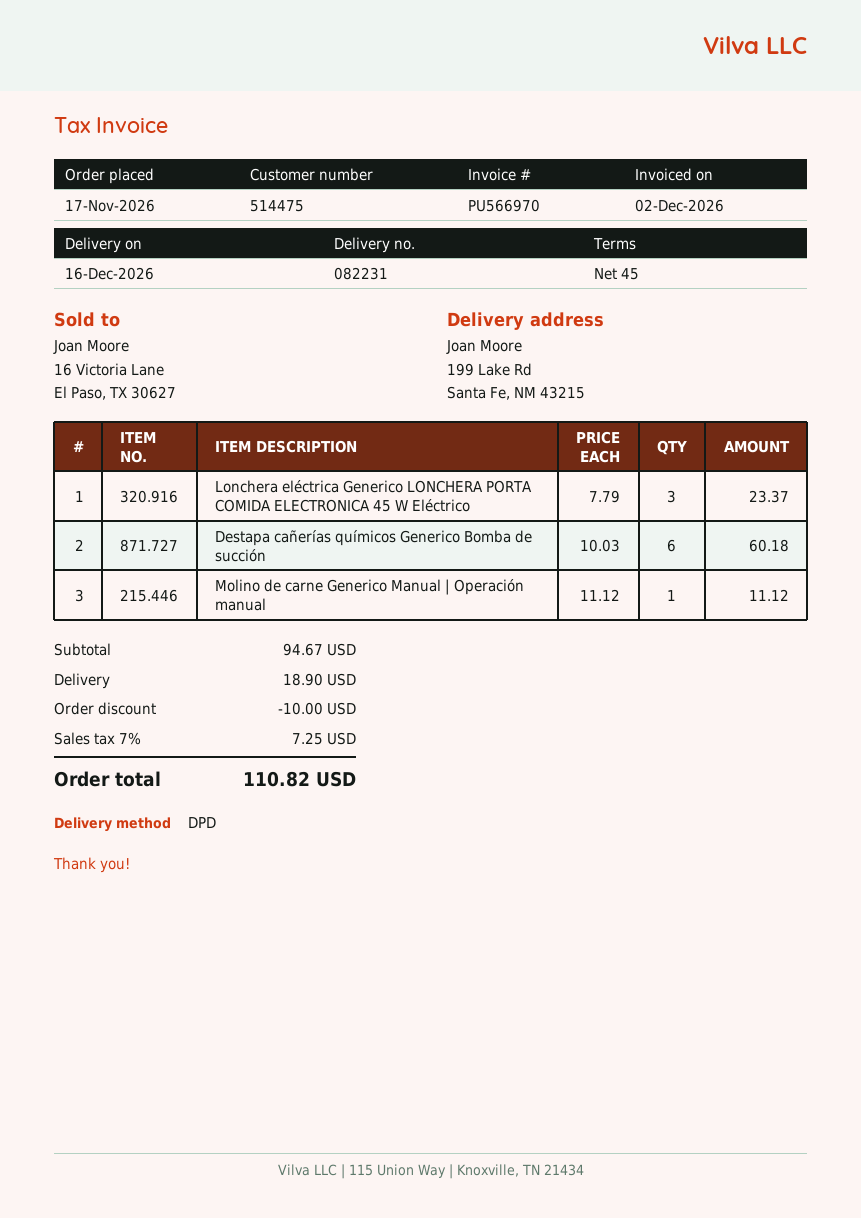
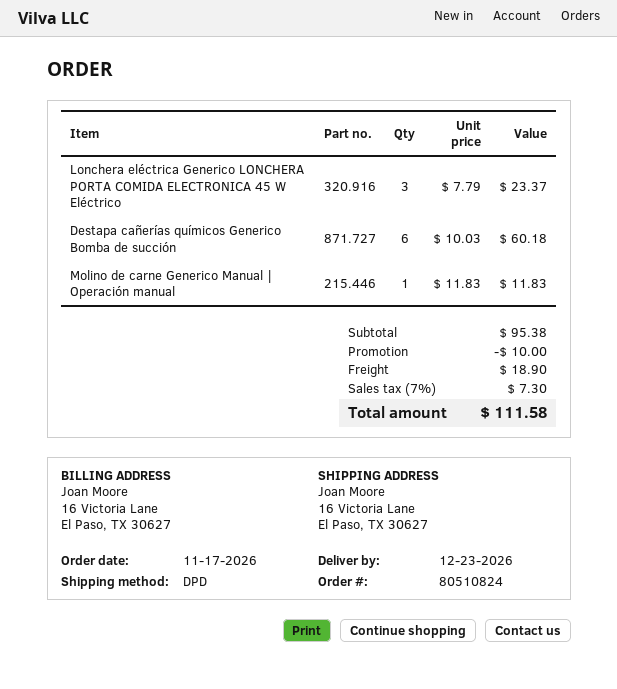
delivery date: 2026-12-16 -> 2026-12-23
ship to: 199 Lake Rd, Santa Fe, NM 43215 -> 16 Victoria Lane, El Paso, TX 30627
Molino de carne Generico Manual | Operación manual: 1 x 11.12 = 11.12 -> 1 x 11.83 = 11.83
subtotal: 94.67 -> 95.38
tax: 7% = 7.25 -> 7% = 7.30
total: 110.82 -> 111.58

